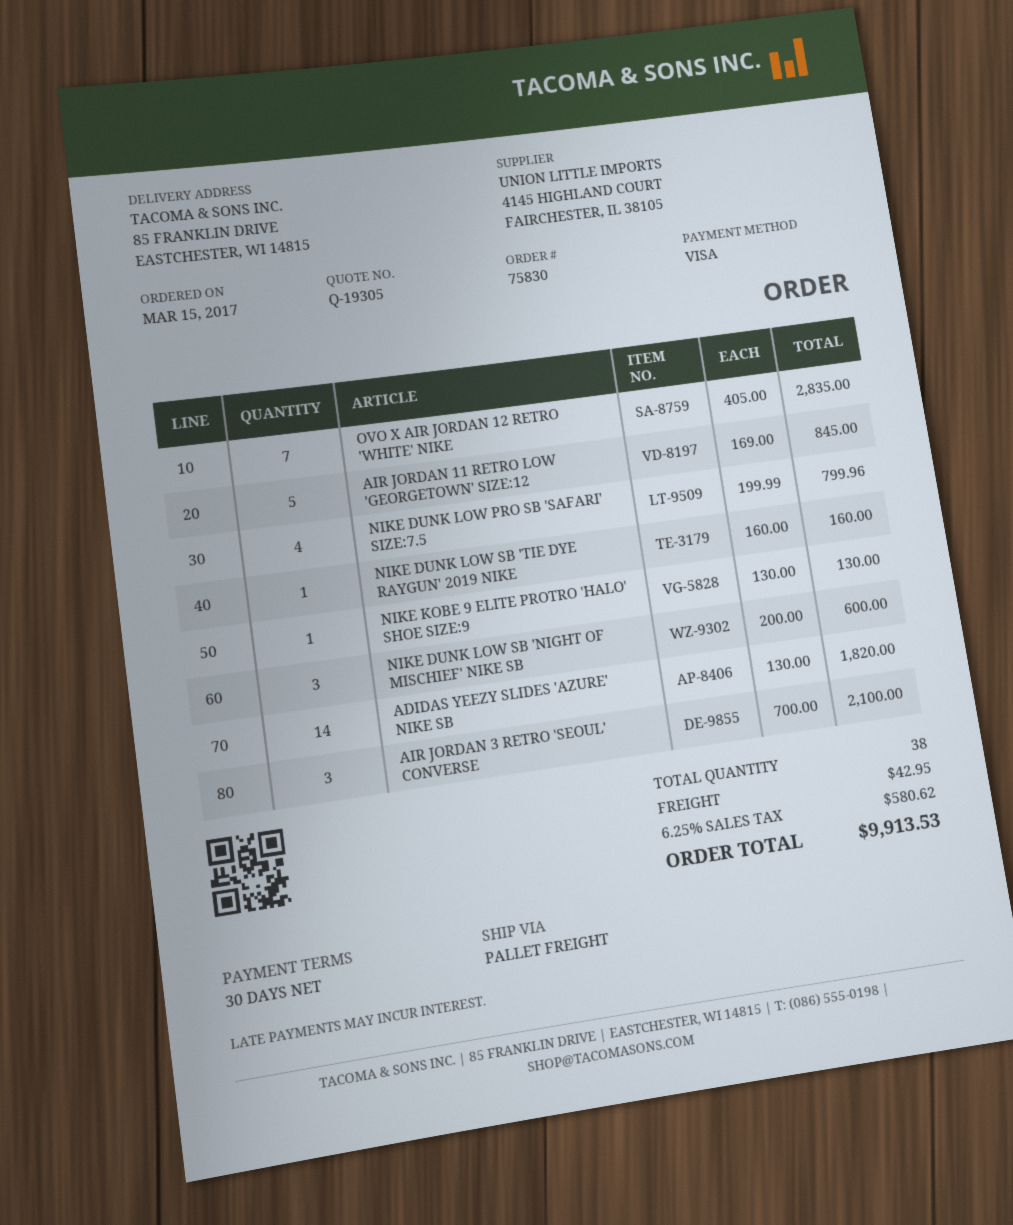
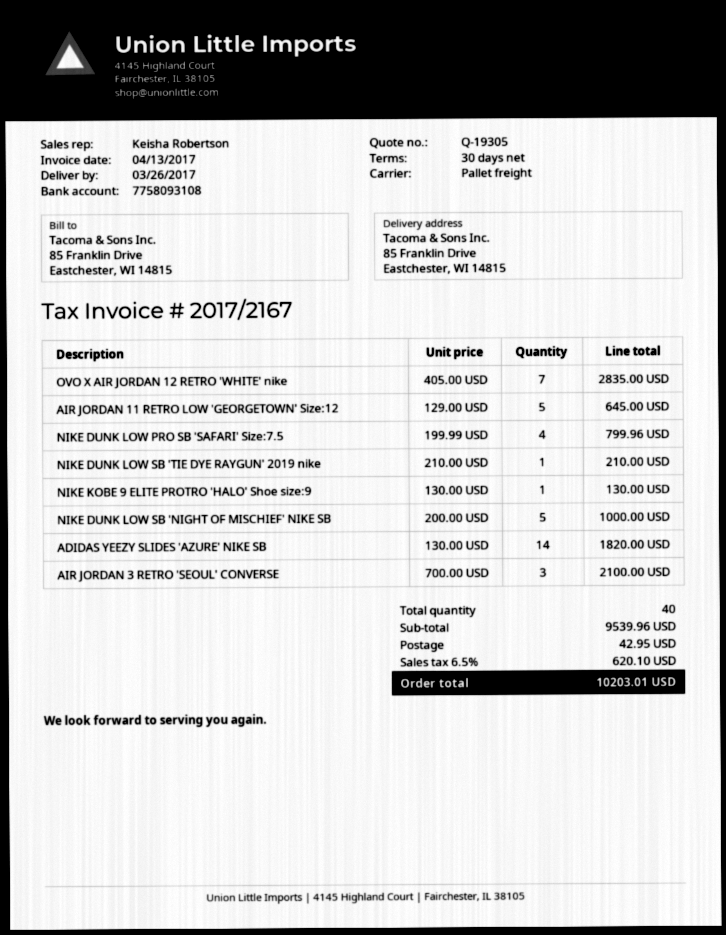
AIR JORDAN 11 RETRO LOW 'GEORGETOWN' SIZE:12: 5 x 169.00 = 845.00 -> 5 x 129.00 = 645.00
NIKE DUNK LOW SB 'TIE DYE RAYGUN' 2019 NIKE: 1 x 160.00 = 160.00 -> 1 x 210.00 = 210.00
NIKE DUNK LOW SB 'NIGHT OF MISCHIEF' NIKE SB: 3 x 200.00 = 600.00 -> 5 x 200.00 = 1000.00
total quantity: 38 -> 40
tax: 6.25% = 580.62 -> 6.5% = 620.10
total: 9913.53 -> 10203.01

